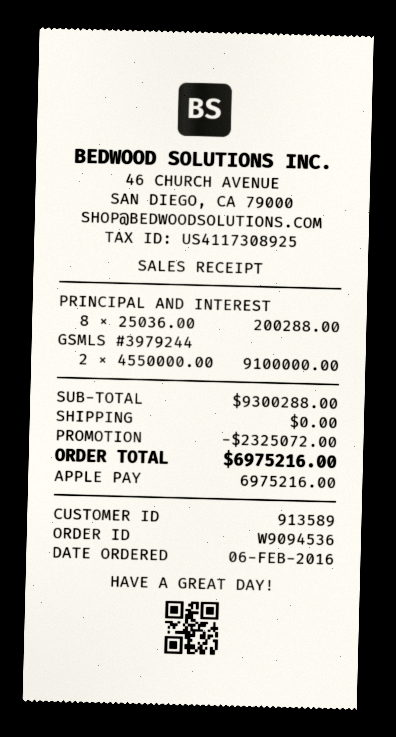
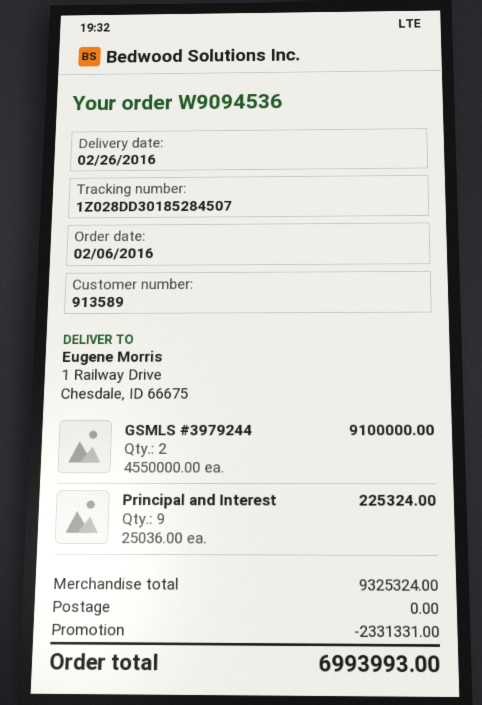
PRINCIPAL AND INTEREST: 8 x 25036.00 = 200288.00 -> 9 x 25036.00 = 225324.00
subtotal: 9300288.00 -> 9325324.00
discount: 2325072.00 -> 2331331.00
total: 6975216.00 -> 6993993.00

